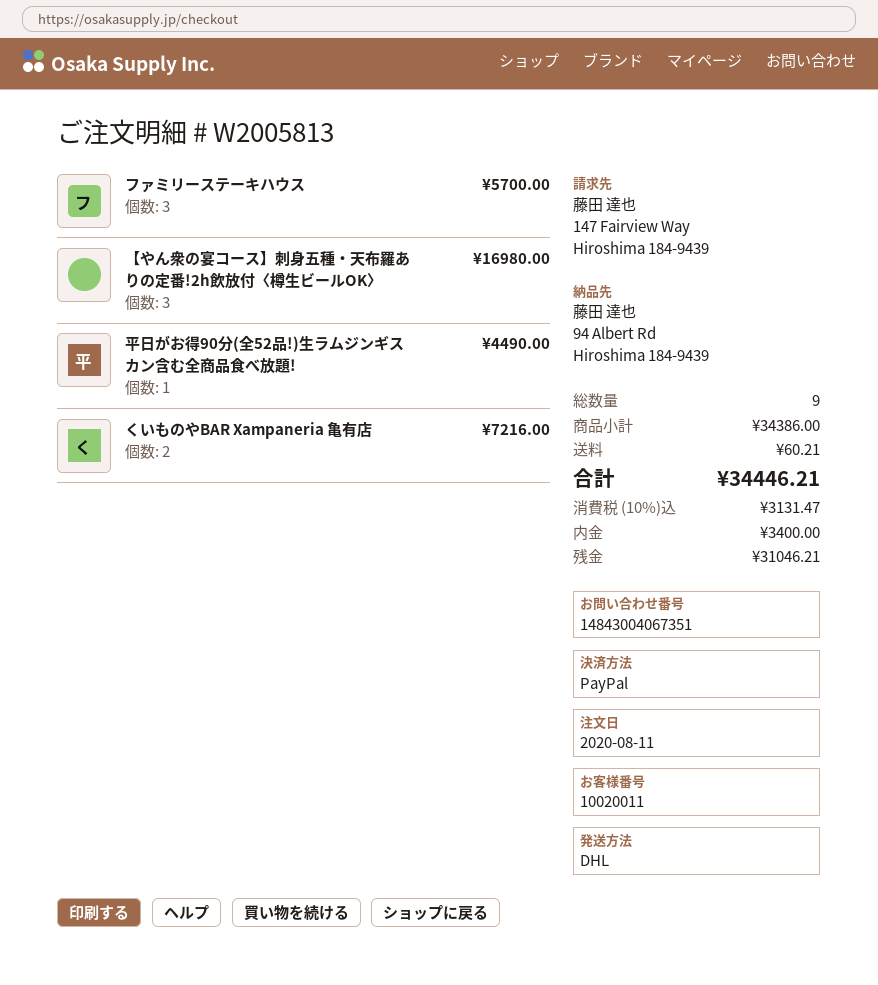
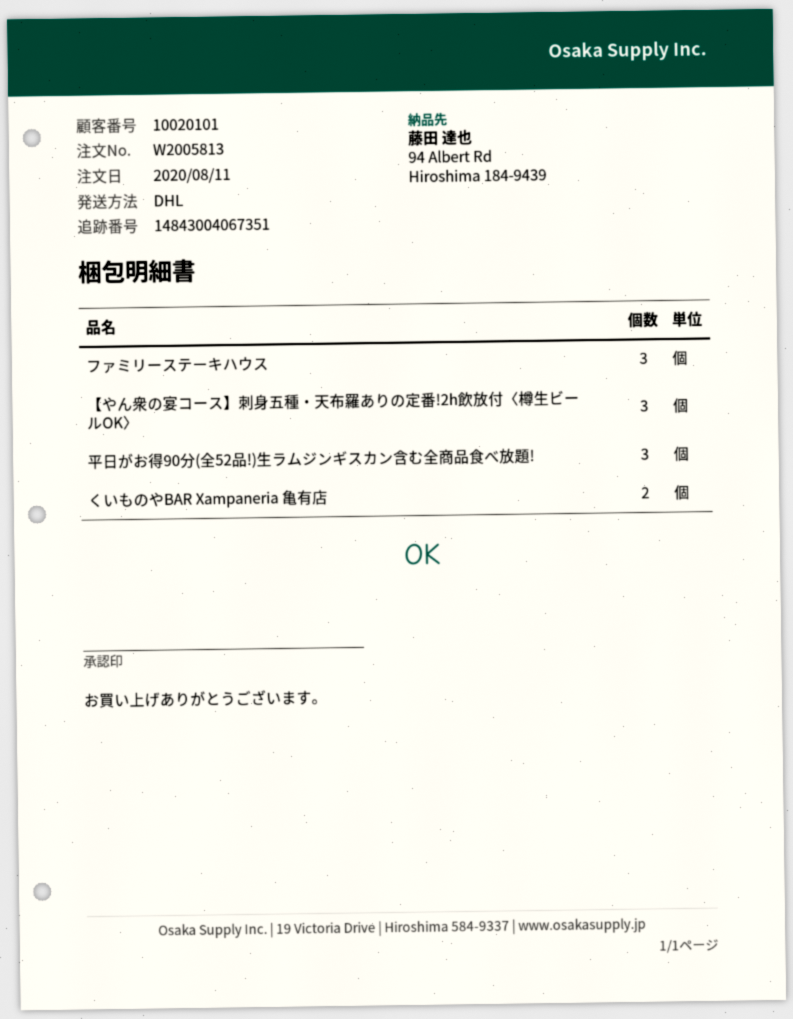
customer number: 10020011 -> 10020101
平日がお得90分(全52品!)生ラムジンギスカン含む全商品食べ放題!: 1 -> 3

